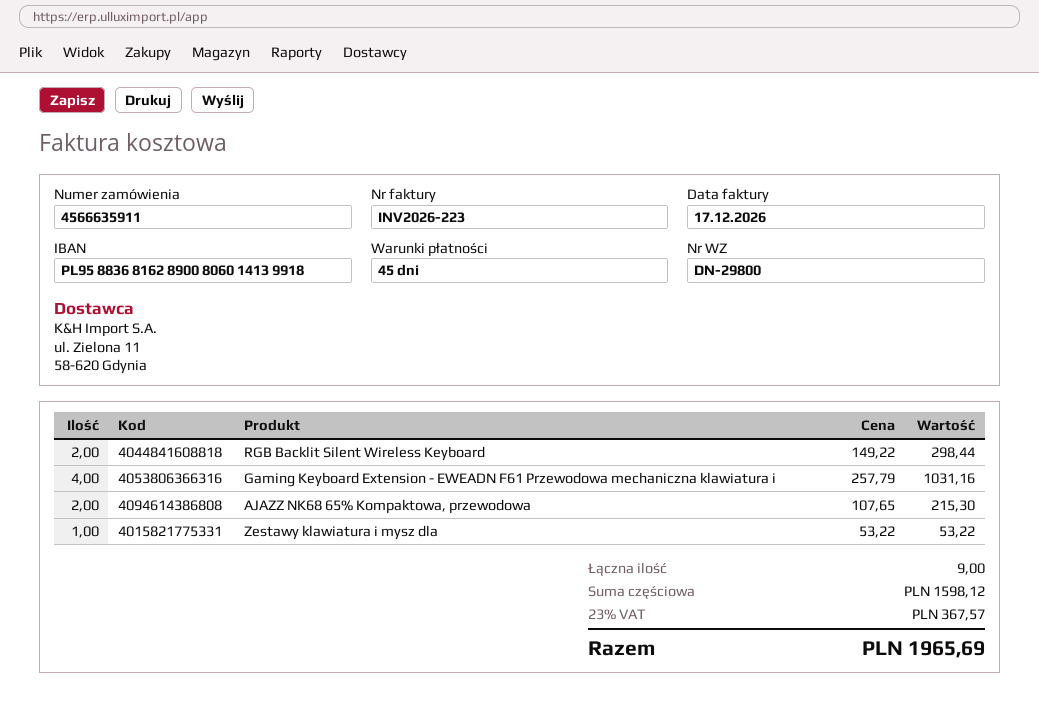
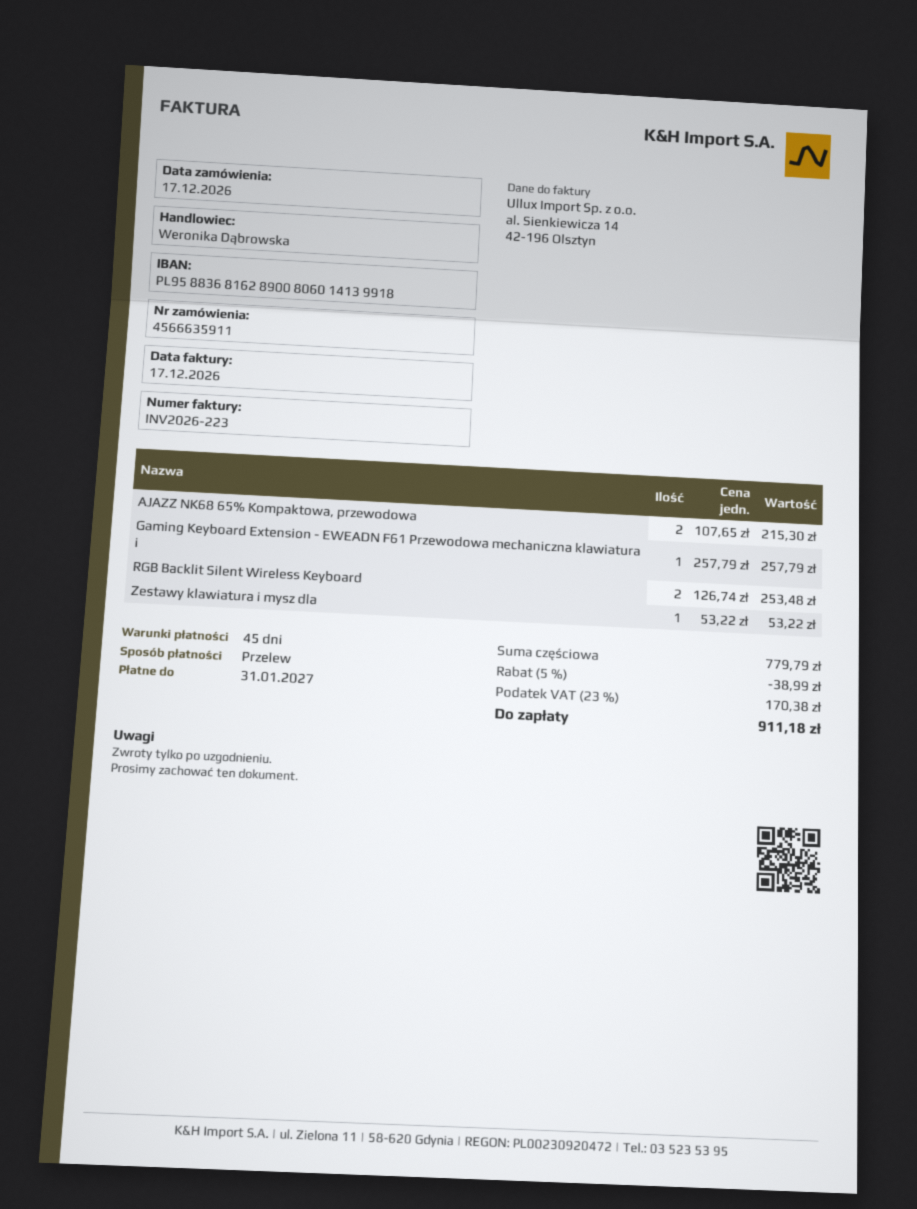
RGB Backlit Silent Wireless Keyboard: 2 x 149.22 = 298.44 -> 2 x 126.74 = 253.48
Gaming Keyboard Extension - EWEADN F61 Przewodowa mechaniczna klawiatura i: 4 x 257.79 = 1031.16 -> 1 x 257.79 = 257.79
subtotal: 1598.12 -> 779.79
discount: none -> 5% = 38.99
tax: 23% = 367.57 -> 23% = 170.38
total: 1965.69 -> 911.18

